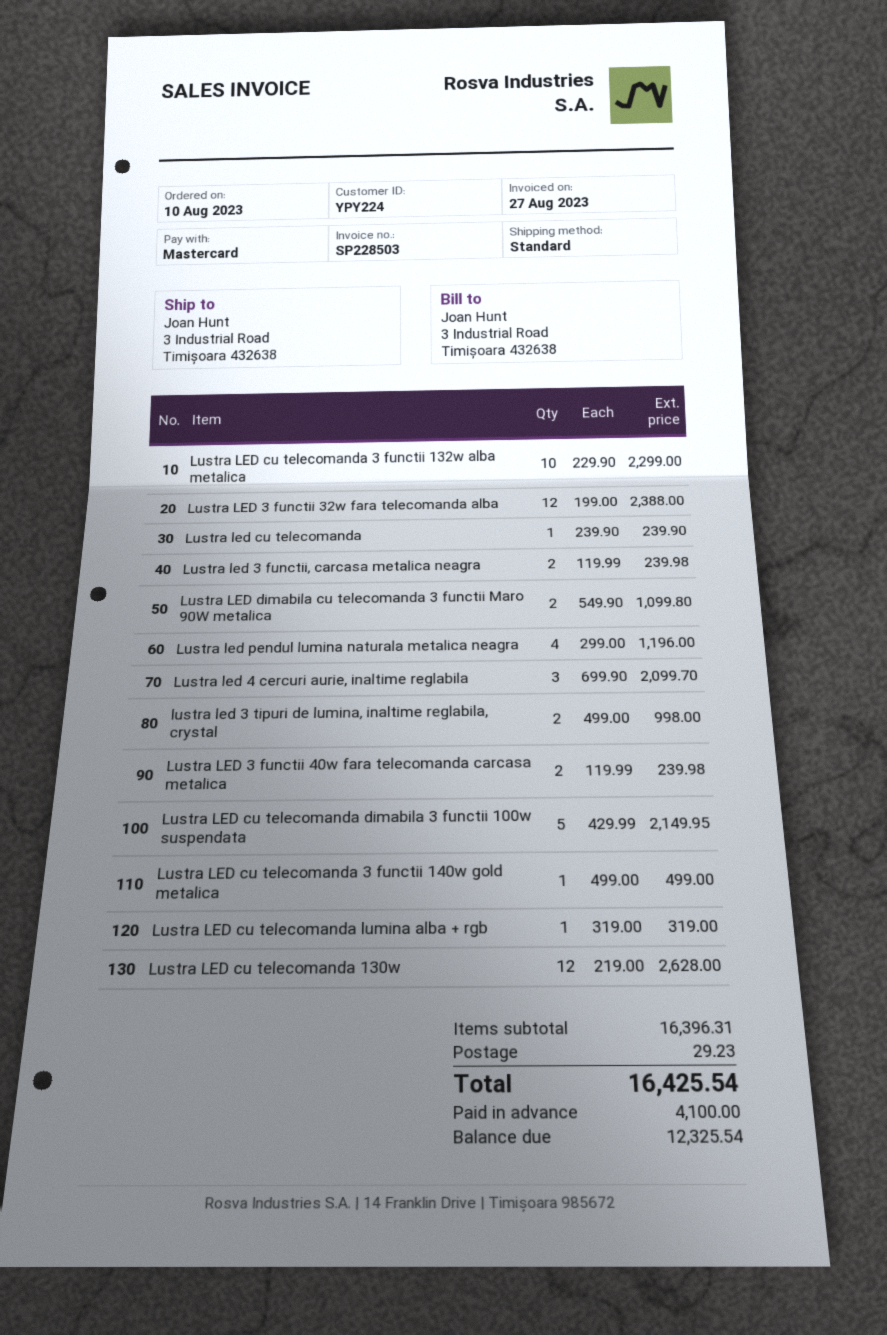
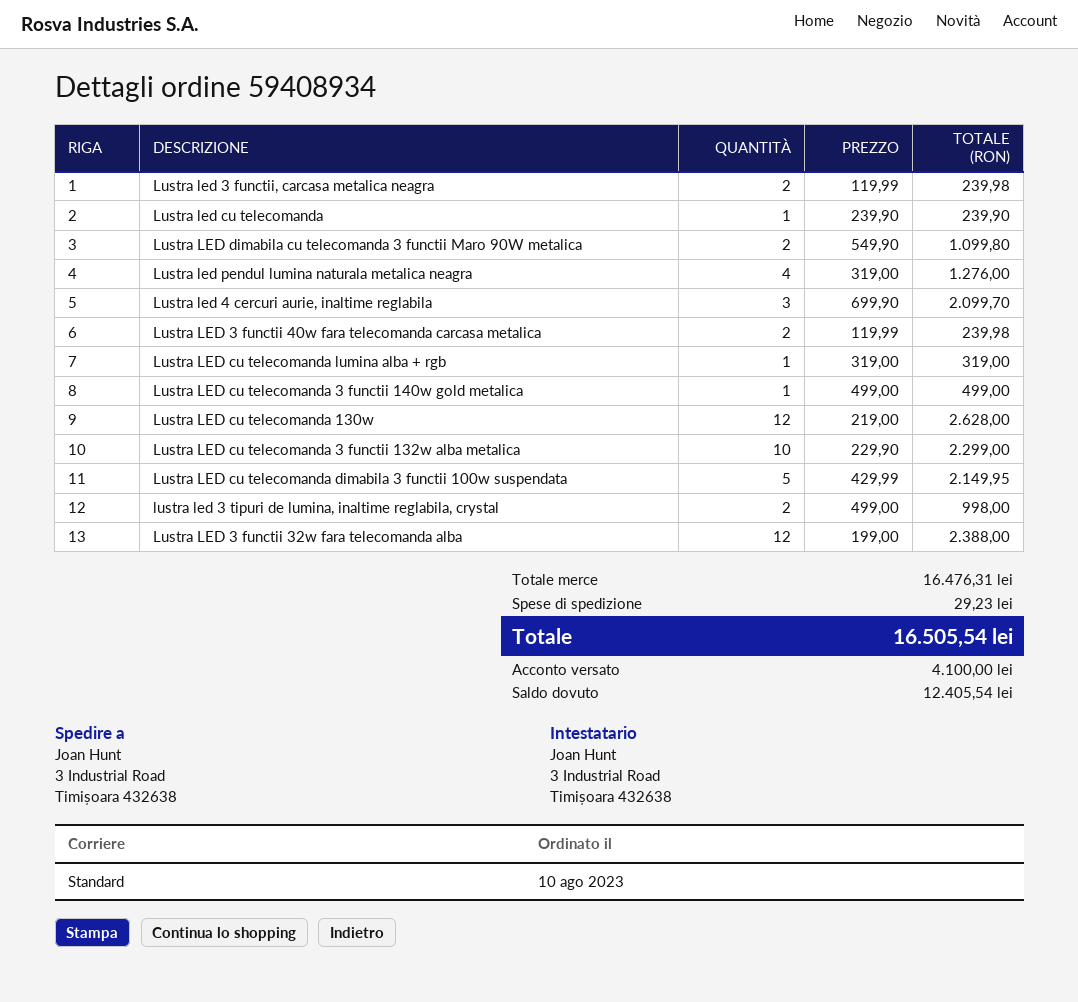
Lustra led pendul lumina naturala metalica neagra: 4 x 299.00 = 1196.00 -> 4 x 319.00 = 1276.00
subtotal: 16396.31 -> 16476.31
total: 16425.54 -> 16505.54
balance: 12325.54 -> 12405.54

